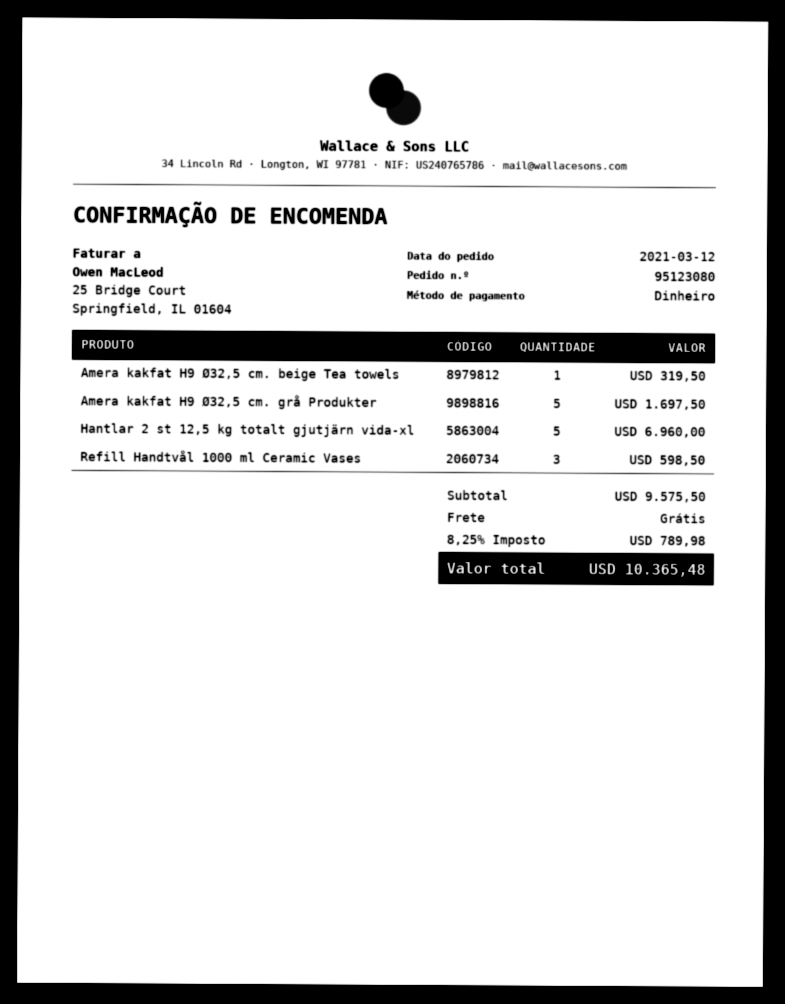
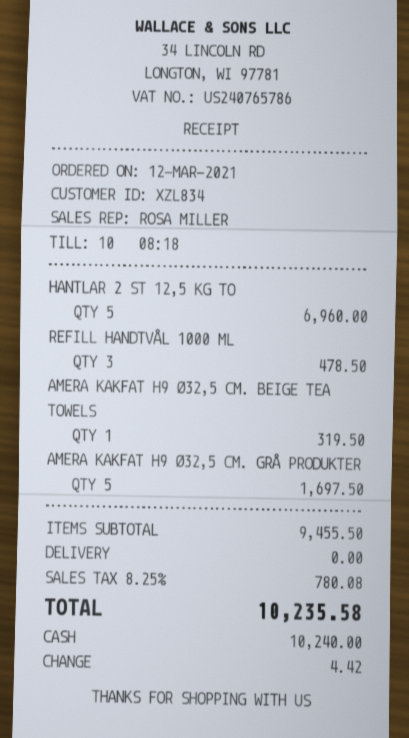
Refill Handtvål 1000 ml Ceramic Vases: 3 for 598.50 -> 3 for 478.50
subtotal: 9575.50 -> 9455.50
tax: 8.25% = 789.98 -> 8.25% = 780.08
total: 10365.48 -> 10235.58

